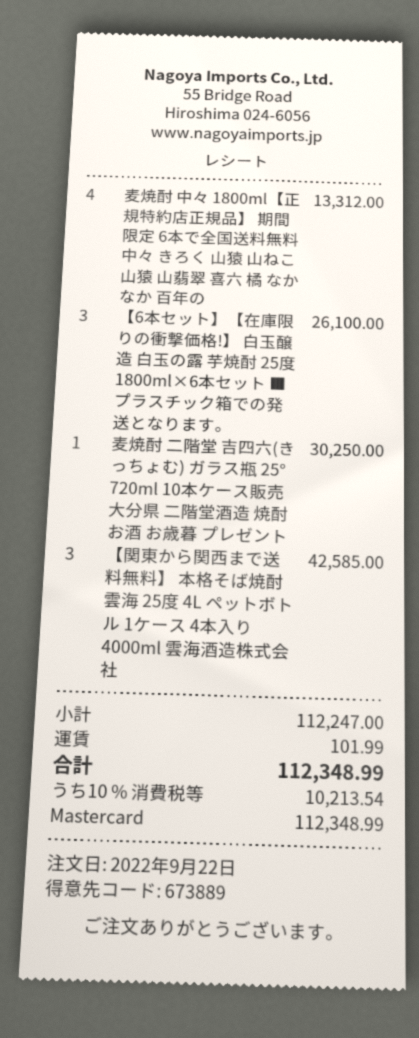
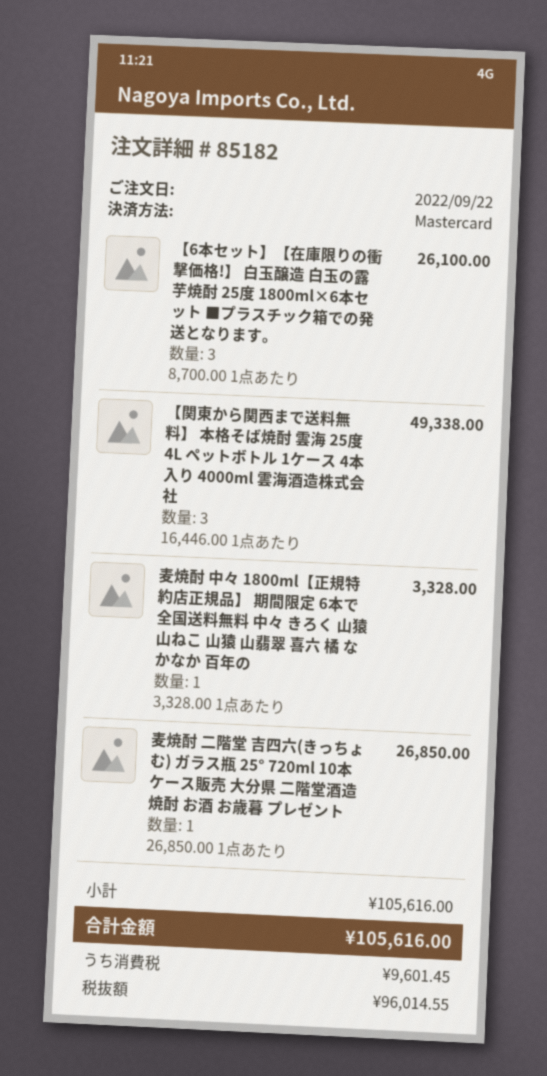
麦焼酎 中々 1800ml【正規特約店正規品】 期間限定 6本で全国送料無料 中々 きろく 山猿 山ねこ 山猿 山翡翠 喜六 橘 なかなか 百年の: 4 for 13312.00 -> 1 for 3328.00
麦焼酎 二階堂 吉四六(きっちょむ) ガラス瓶 25° 720ml 10本ケース販売 大分県 二階堂酒造 焼酎 お酒 お歳暮 プレゼント: 1 for 30250.00 -> 1 for 26850.00
【関東から関西まで送料無料】 本格そば焼酎 雲海 25度 4L ペットボトル 1ケース 4本入り 4000ml 雲海酒造株式会社: 3 for 42585.00 -> 3 for 49338.00
subtotal: 112247.00 -> 105616.00
shipping: 101.99 -> none
tax: 10213.54 -> 9601.45
total: 112348.99 -> 105616.00

